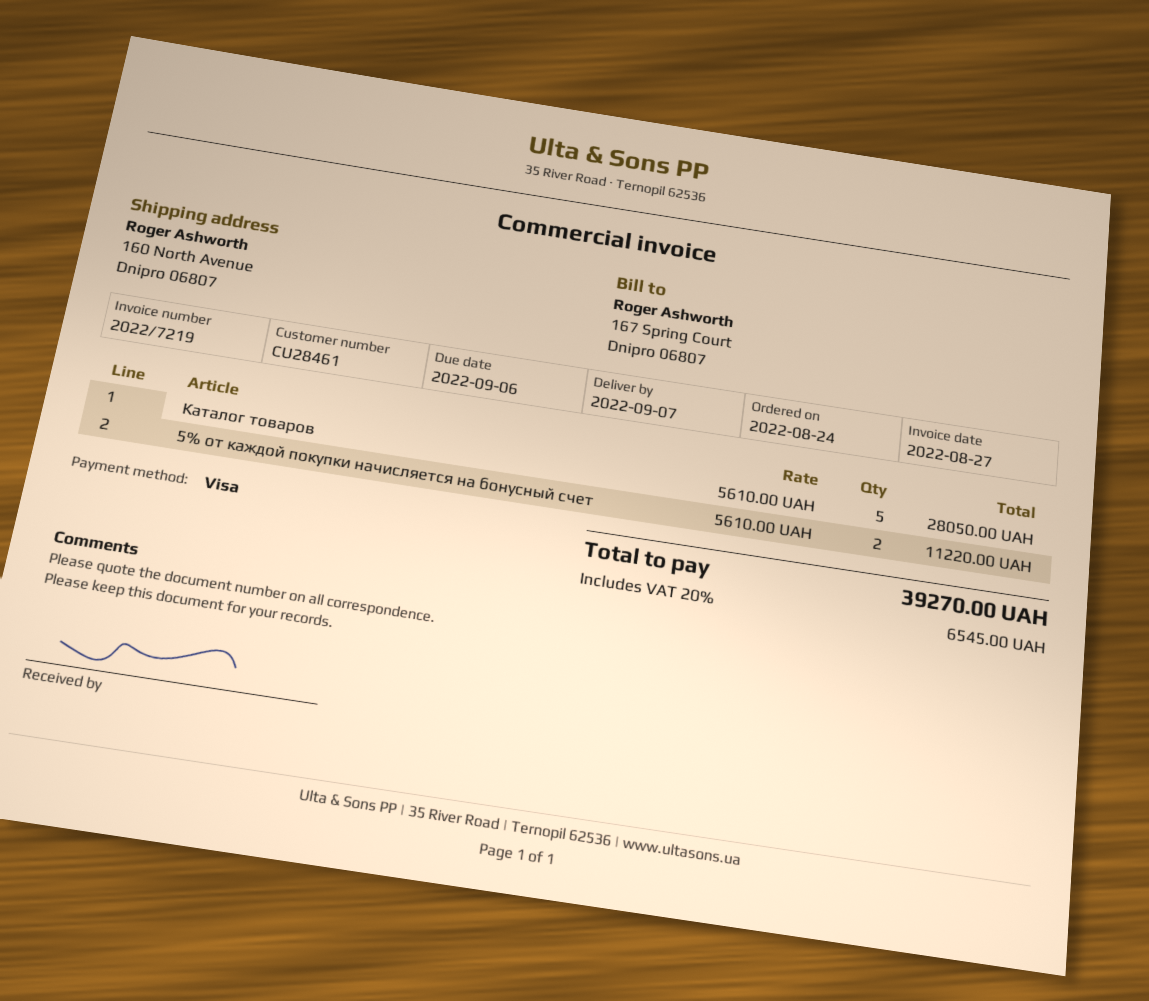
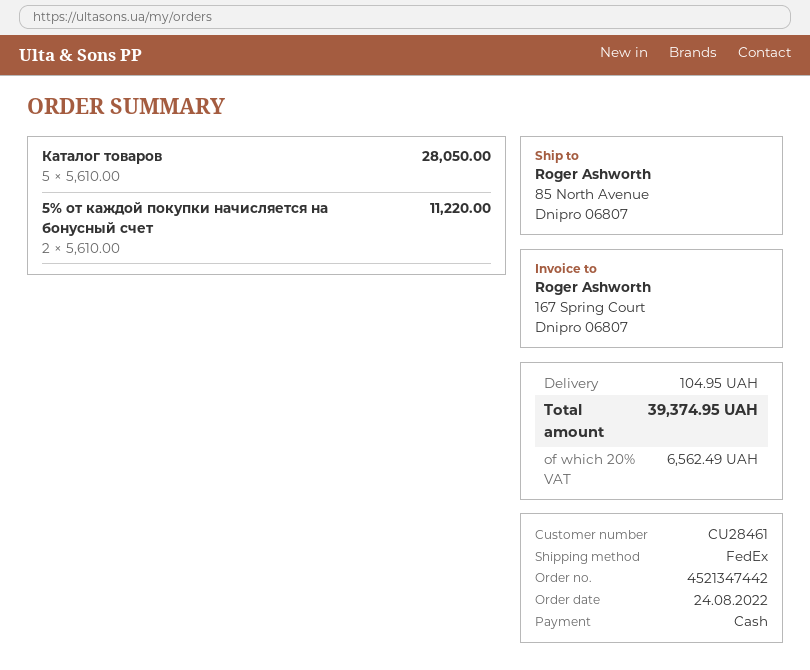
payment method: Visa -> cash
ship to: 160 North Avenue, Dnipro 06807 -> 85 North Avenue, Dnipro 06807
shipping: none -> 104.95
tax: 20% = 6545.00 -> 20% = 6562.49
total: 39270.00 -> 39374.95

